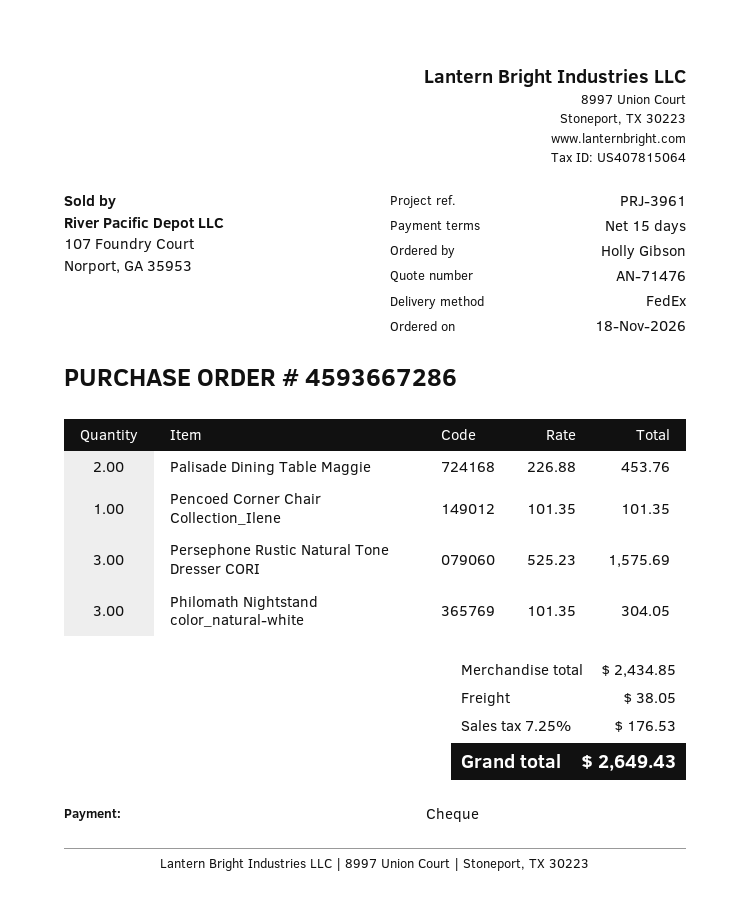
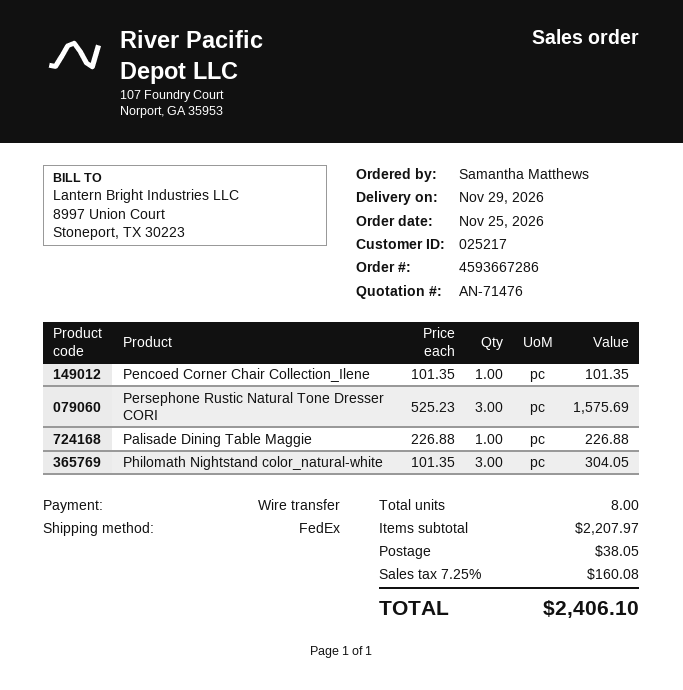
order date: 2026-11-18 -> 2026-11-25
ordered by: Holly Gibson -> Samantha Matthews
payment method: cheque -> bank transfer
Palisade Dining Table Maggie: 2 x 226.88 = 453.76 -> 1 x 226.88 = 226.88
subtotal: 2434.85 -> 2207.97
tax: 7.25% = 176.53 -> 7.25% = 160.08
total: 2649.43 -> 2406.10

